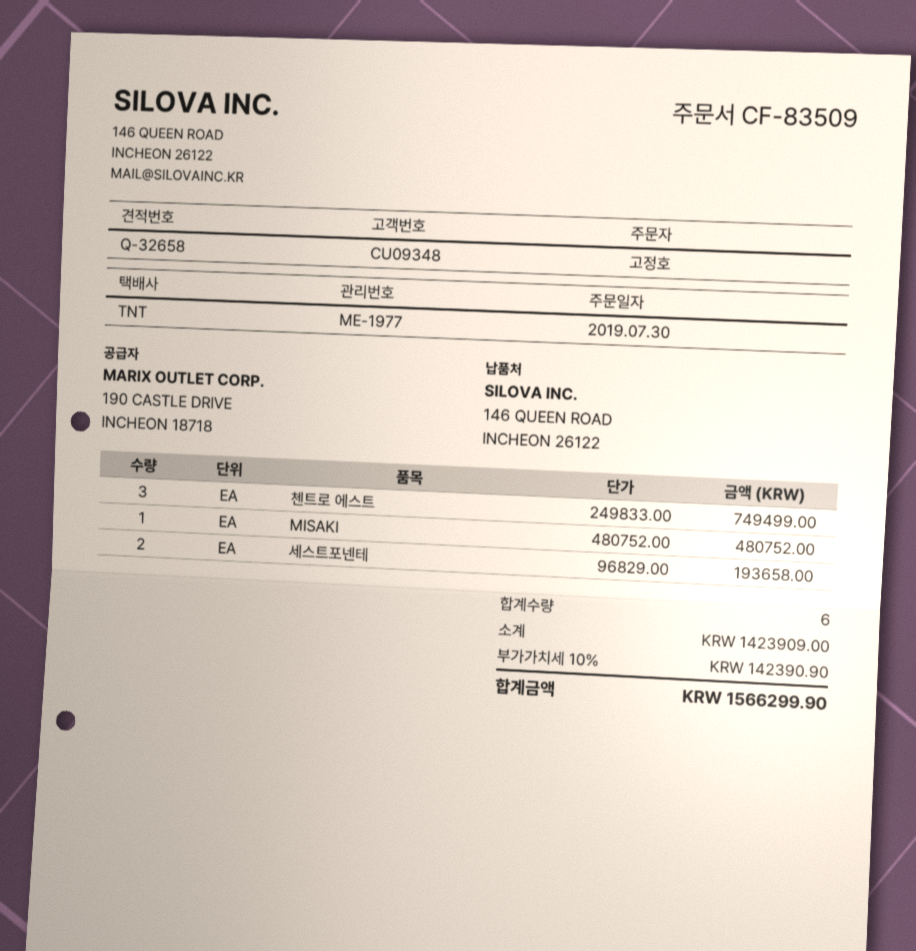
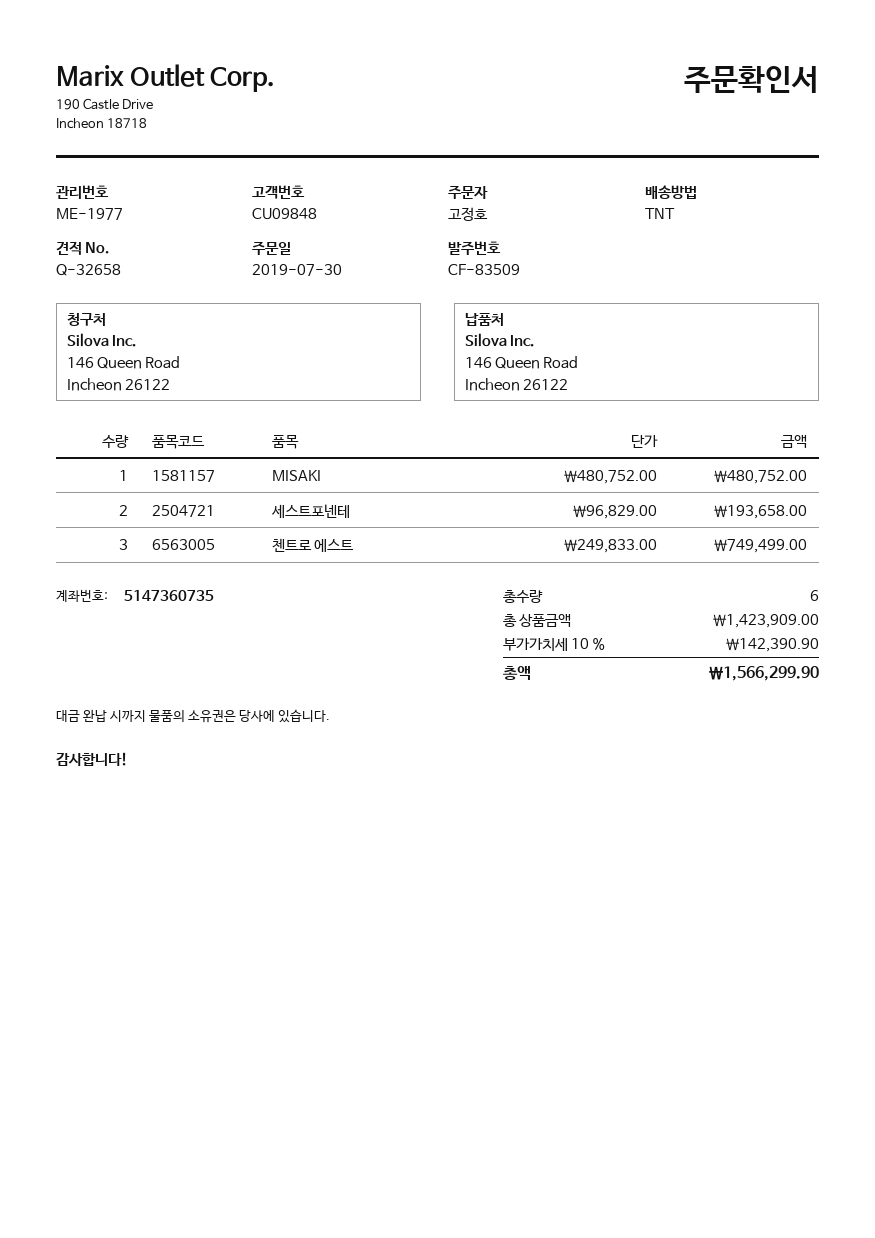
customer number: CU09348 -> CU09848

